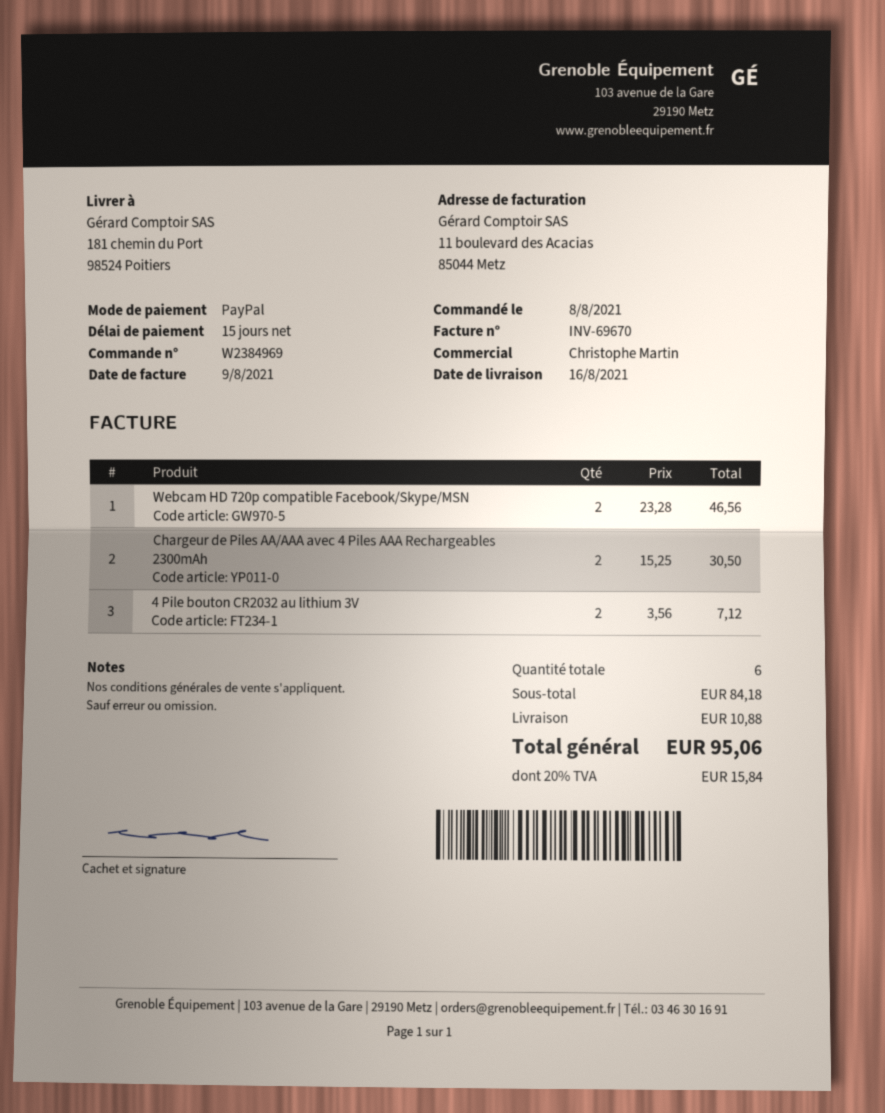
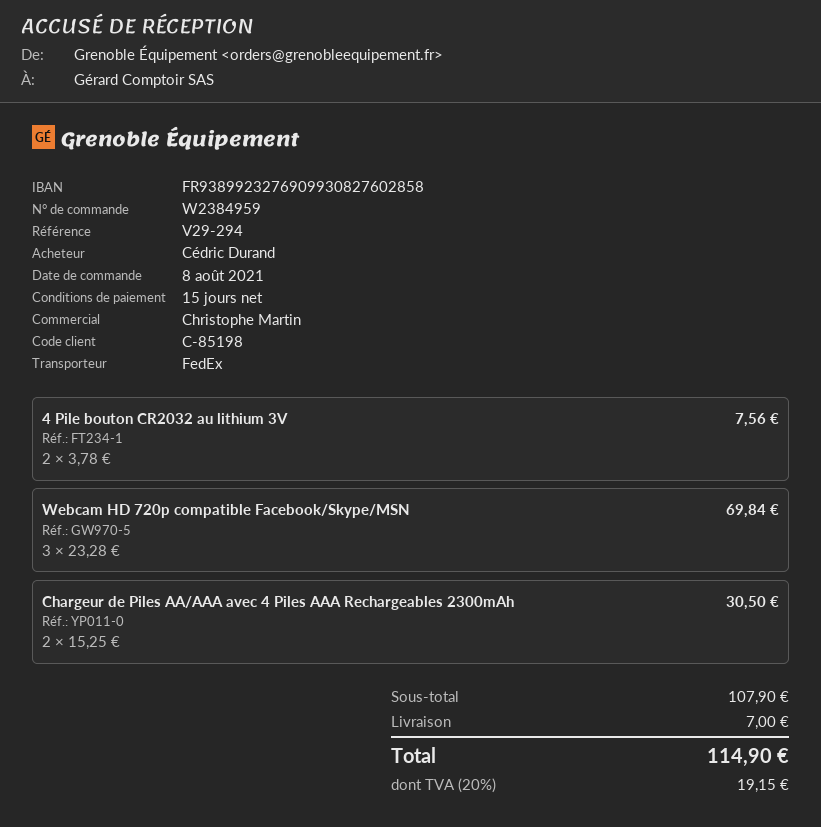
order number: W2384969 -> W2384959
Webcam HD 720p compatible Facebook/Skype/MSN: 2 x 23.28 = 46.56 -> 3 x 23.28 = 69.84
4 Pile bouton CR2032 au lithium 3V: 2 x 3.56 = 7.12 -> 2 x 3.78 = 7.56
subtotal: 84.18 -> 107.90
shipping: 10.88 -> 7.00
tax: 20% = 15.84 -> 20% = 19.15
total: 95.06 -> 114.90

